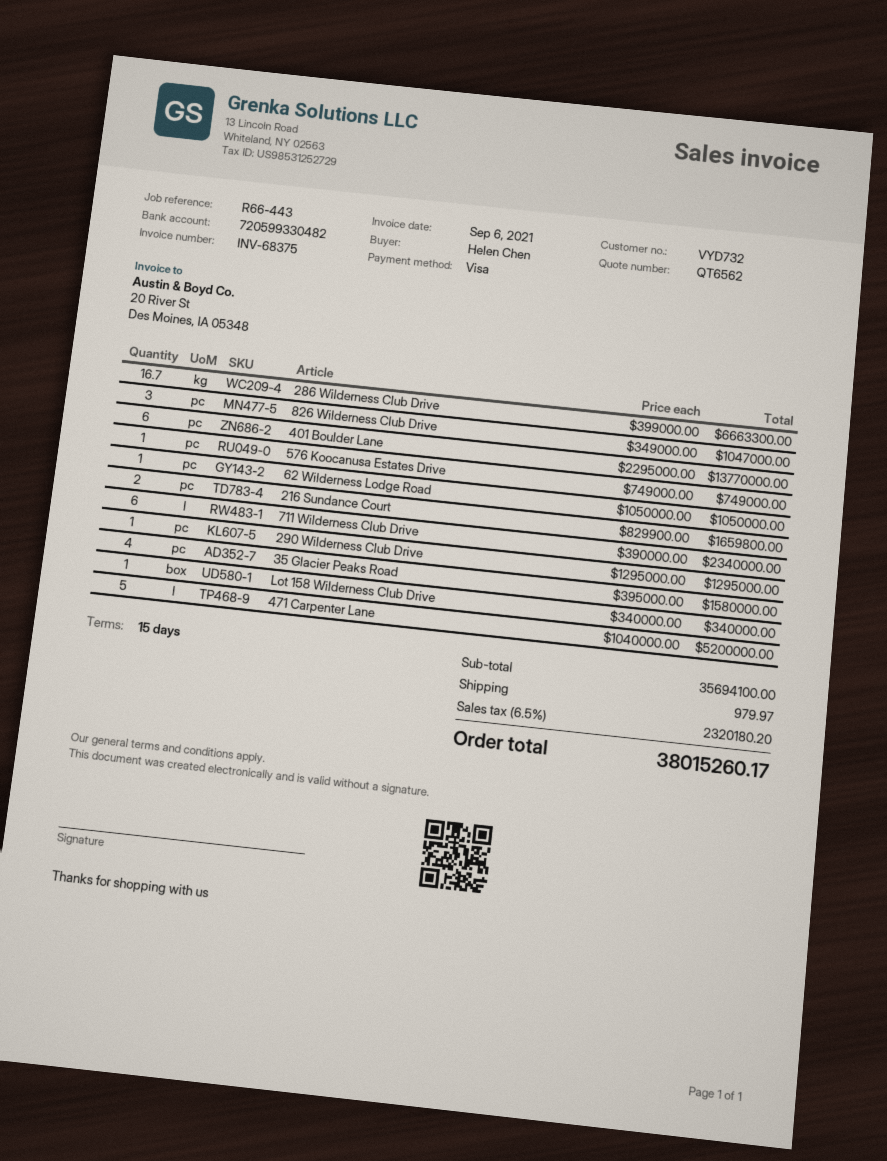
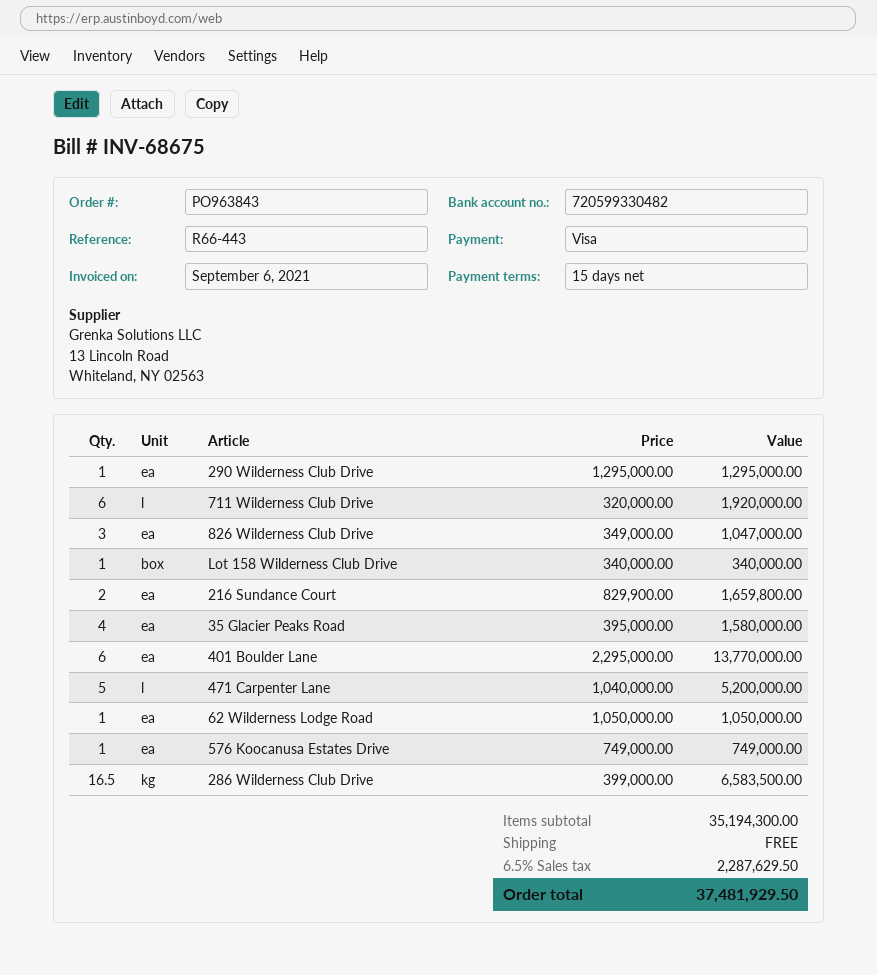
invoice number: INV-68375 -> INV-68675
286 Wilderness Club Drive: 16.7 x 399000.00 = 6663300.00 -> 16.5 x 399000.00 = 6583500.00
711 Wilderness Club Drive: 6 x 390000.00 = 2340000.00 -> 6 x 320000.00 = 1920000.00
subtotal: 35694100.00 -> 35194300.00
shipping: 979.97 -> 0.00
tax: 6.5% = 2320180.20 -> 6.5% = 2287629.50
total: 38015260.17 -> 37481929.50

